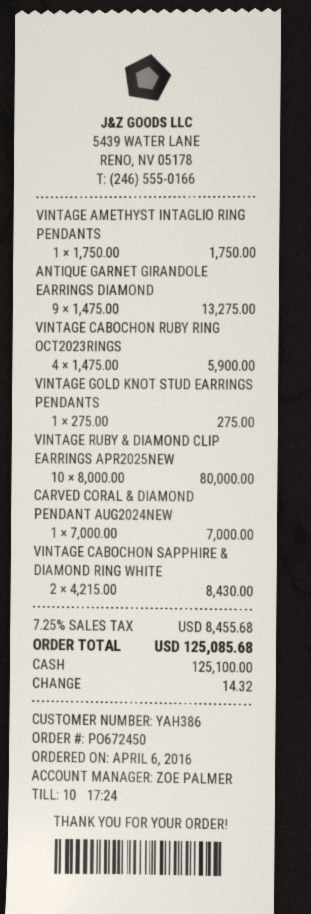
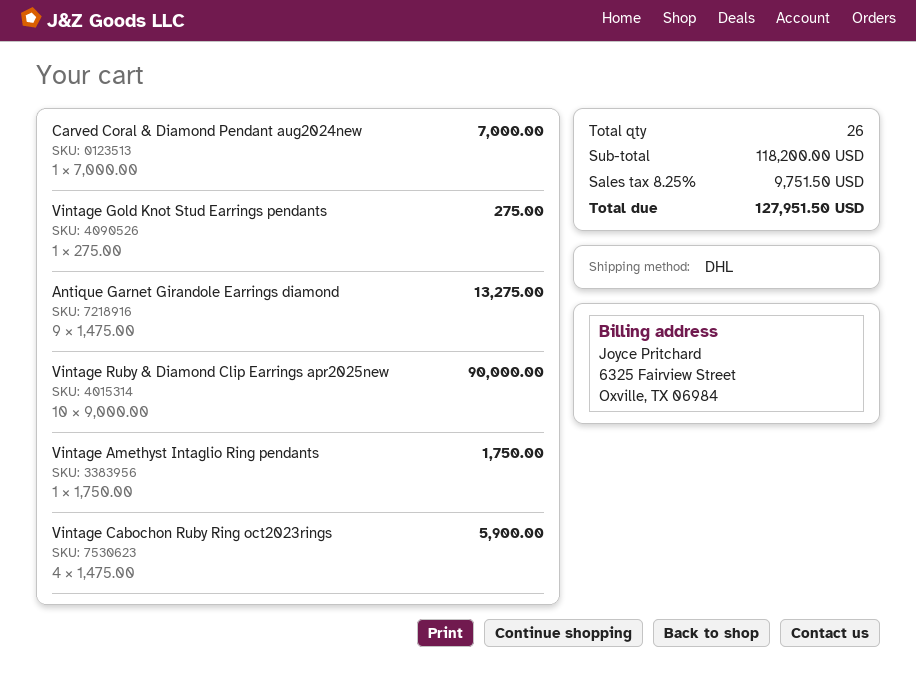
VINTAGE RUBY & DIAMOND CLIP EARRINGS APR2025NEW: 10 x 8000.00 = 80000.00 -> 10 x 9000.00 = 90000.00
VINTAGE CABOCHON SAPPHIRE & DIAMOND RING WHITE: 2 x 4215.00 = 8430.00 -> none
tax: 7.25% = 8455.68 -> 8.25% = 9751.50
total: 125085.68 -> 127951.50

